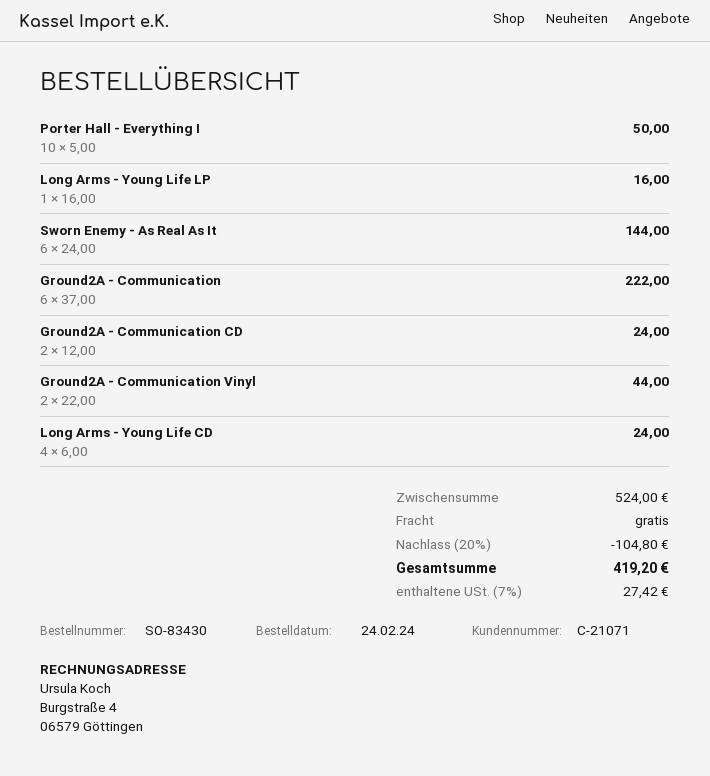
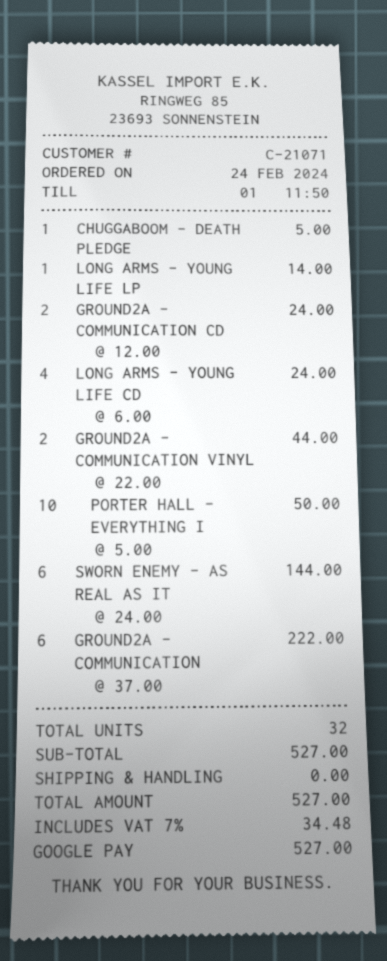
Long Arms - Young Life LP: 1 x 16.00 = 16.00 -> 1 x 14.00 = 14.00
CHUGGABOOM - DEATH PLEDGE: none -> 1 x 5.00 = 5.00
subtotal: 524.00 -> 527.00
discount: 20% = 104.80 -> none
tax: 7% = 27.42 -> 7% = 34.48
total: 419.20 -> 527.00

